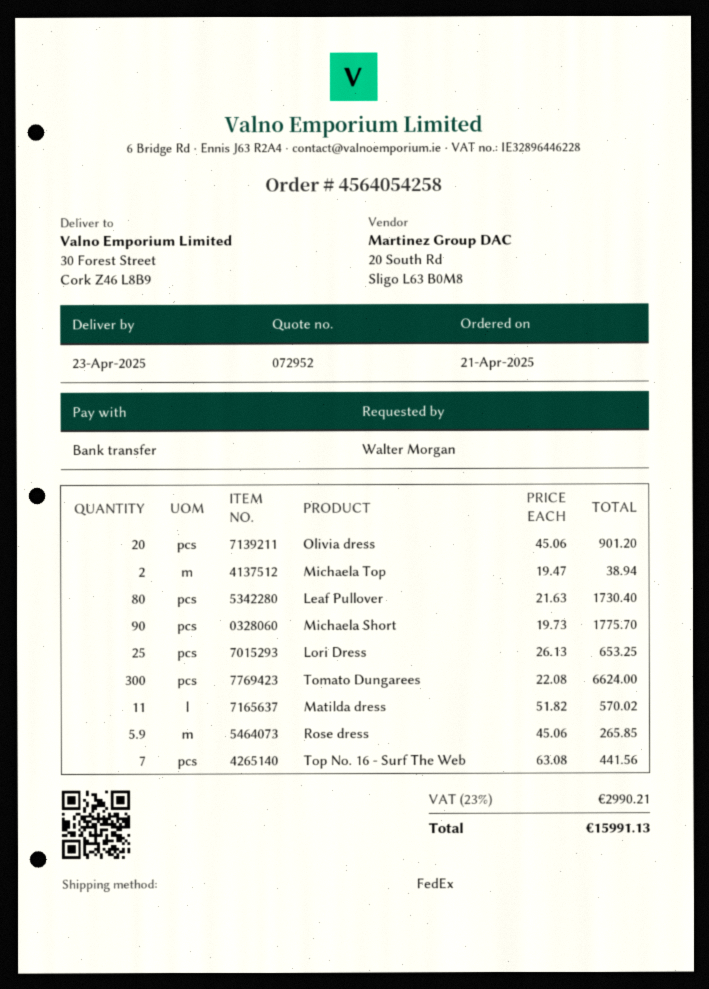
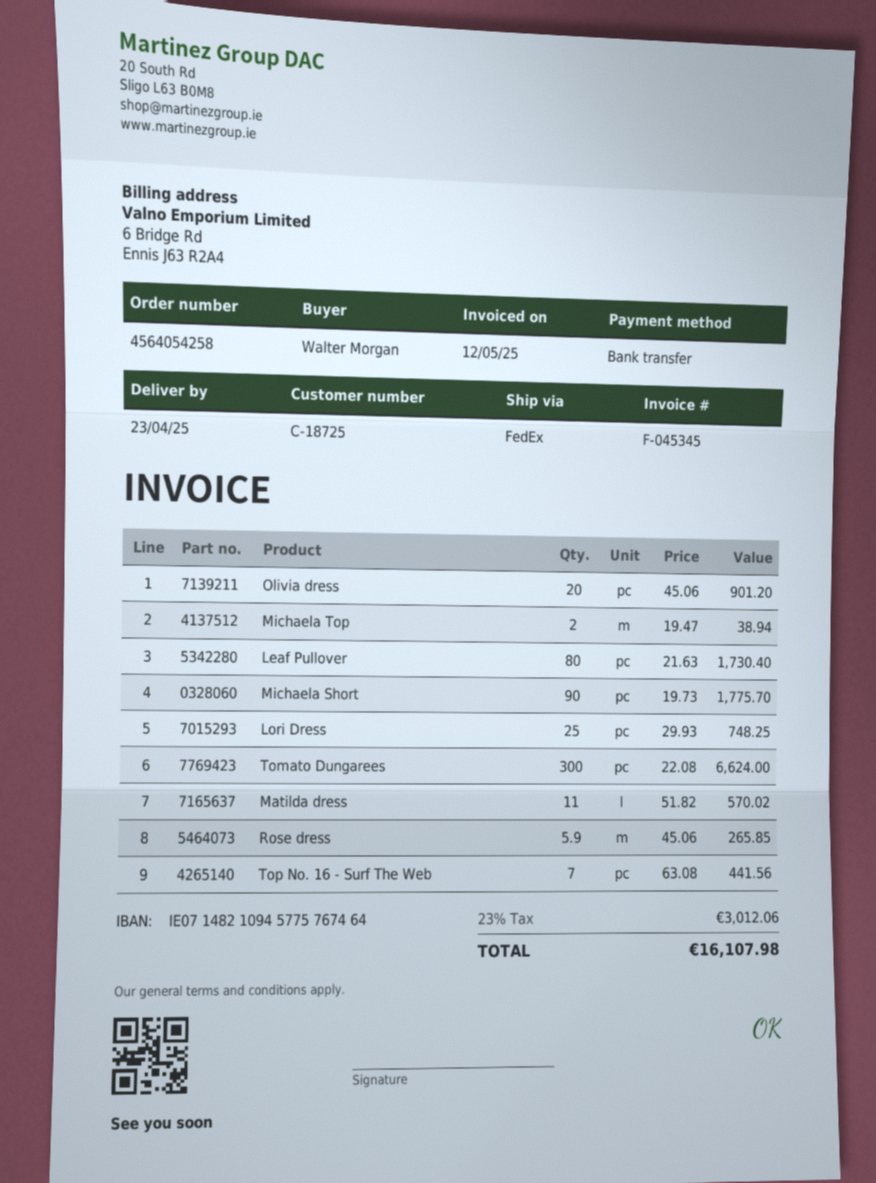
Lori Dress: 25 x 26.13 = 653.25 -> 25 x 29.93 = 748.25
tax: 23% = 2990.21 -> 23% = 3012.06
total: 15991.13 -> 16107.98

